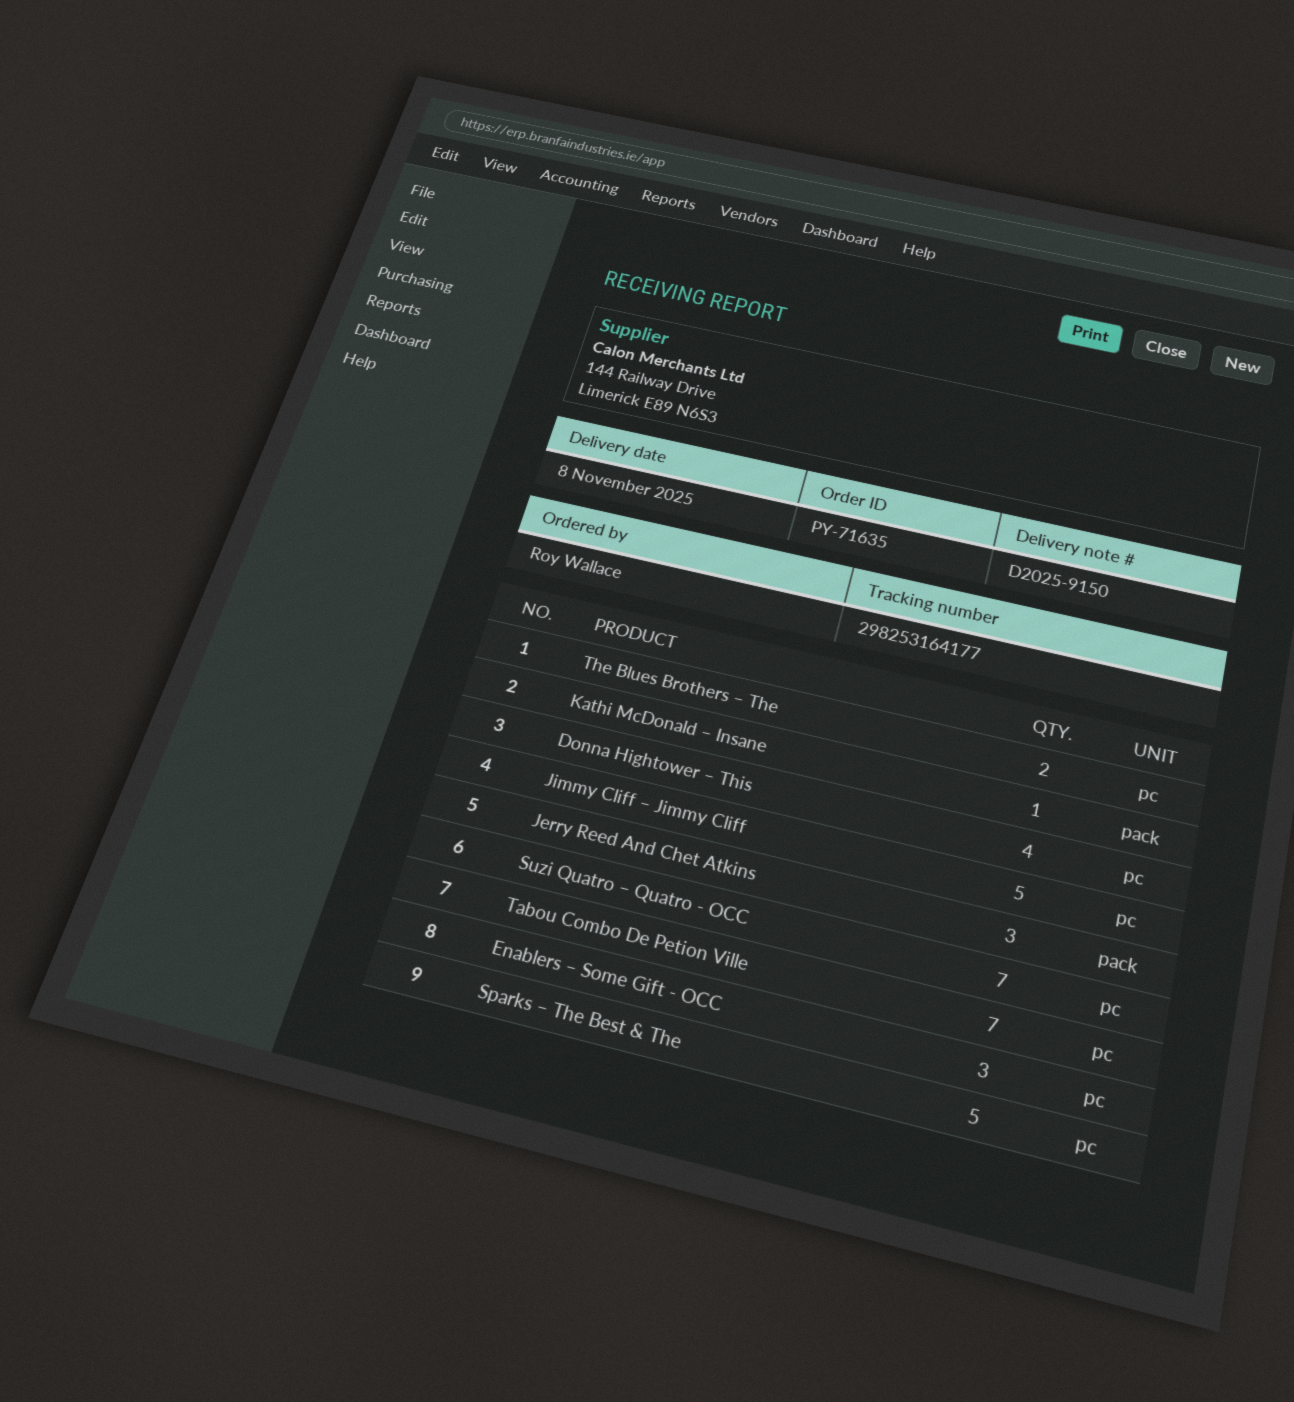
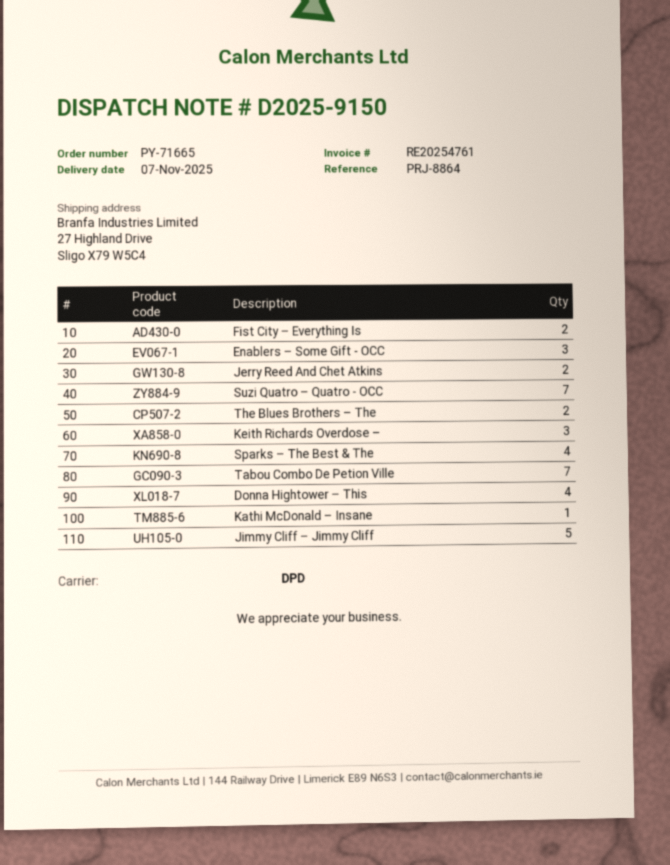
order number: PY-71635 -> PY-71665
delivery date: 2025-11-08 -> 2025-11-07
Jerry Reed And Chet Atkins: 3 -> 2
Sparks – The Best & The: 5 -> 4
Fist City – Everything Is: none -> 2
Keith Richards Overdose –: none -> 3

